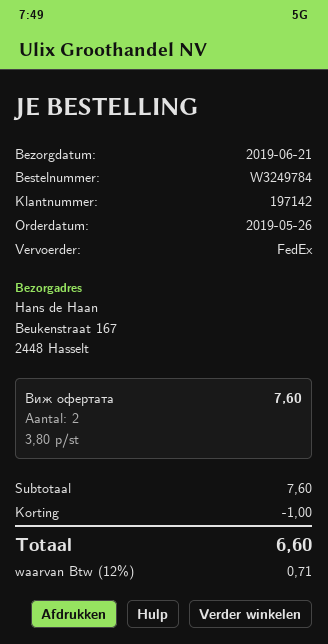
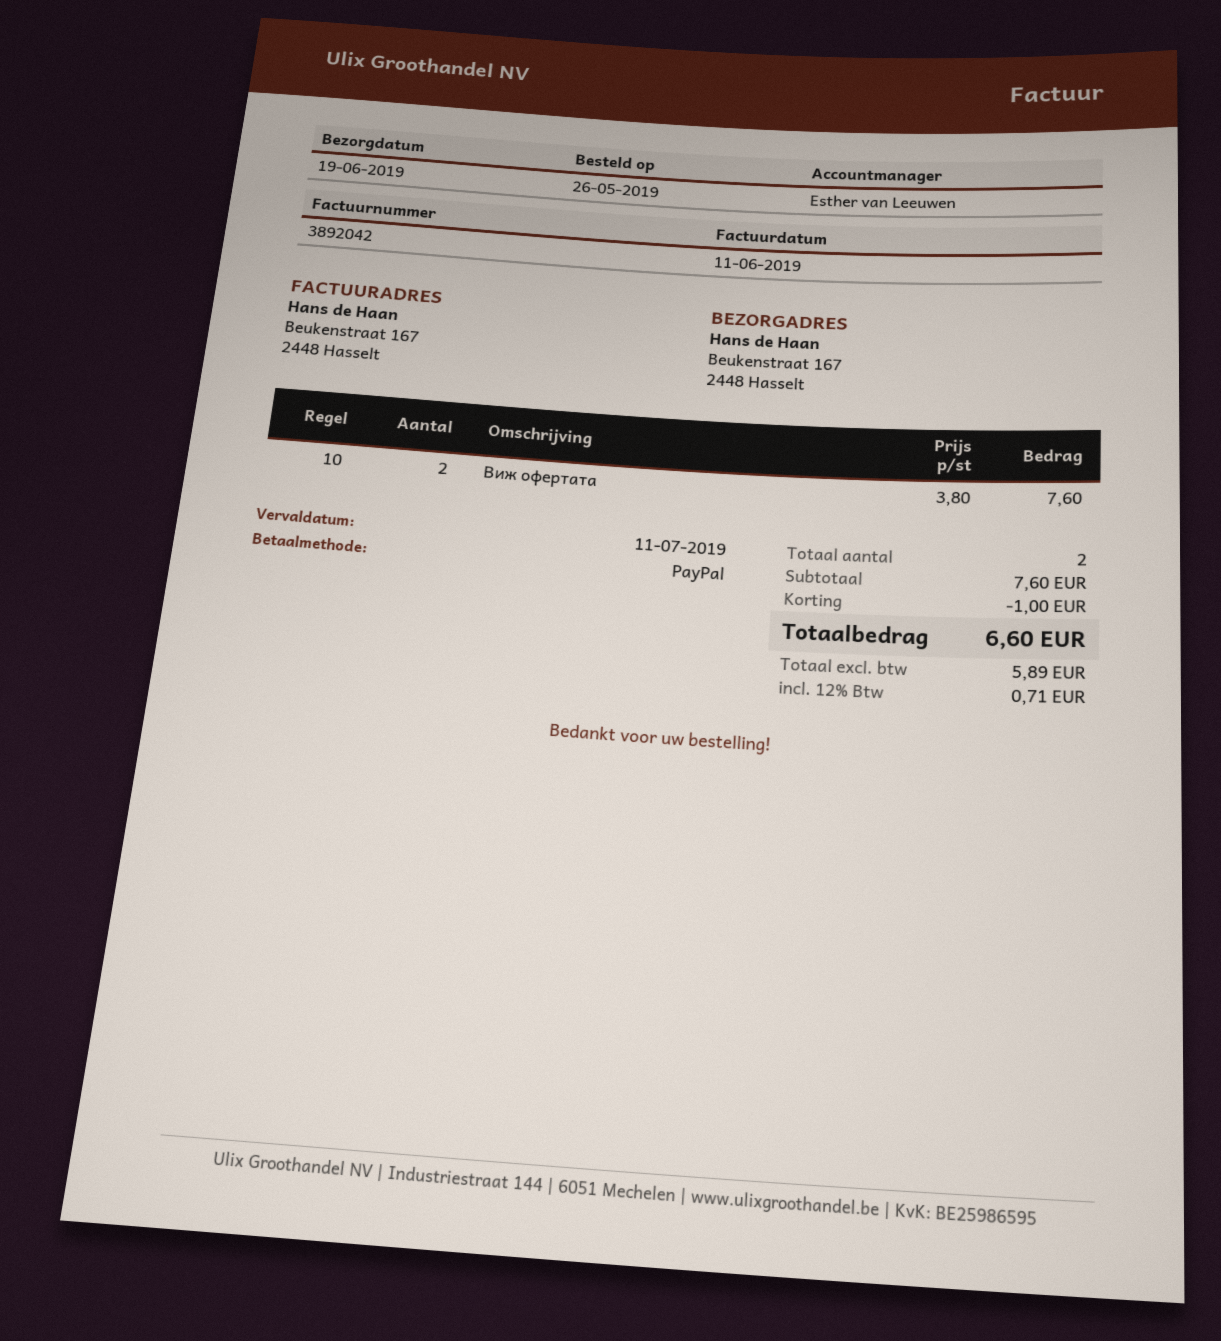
delivery date: 2019-06-21 -> 2019-06-19

